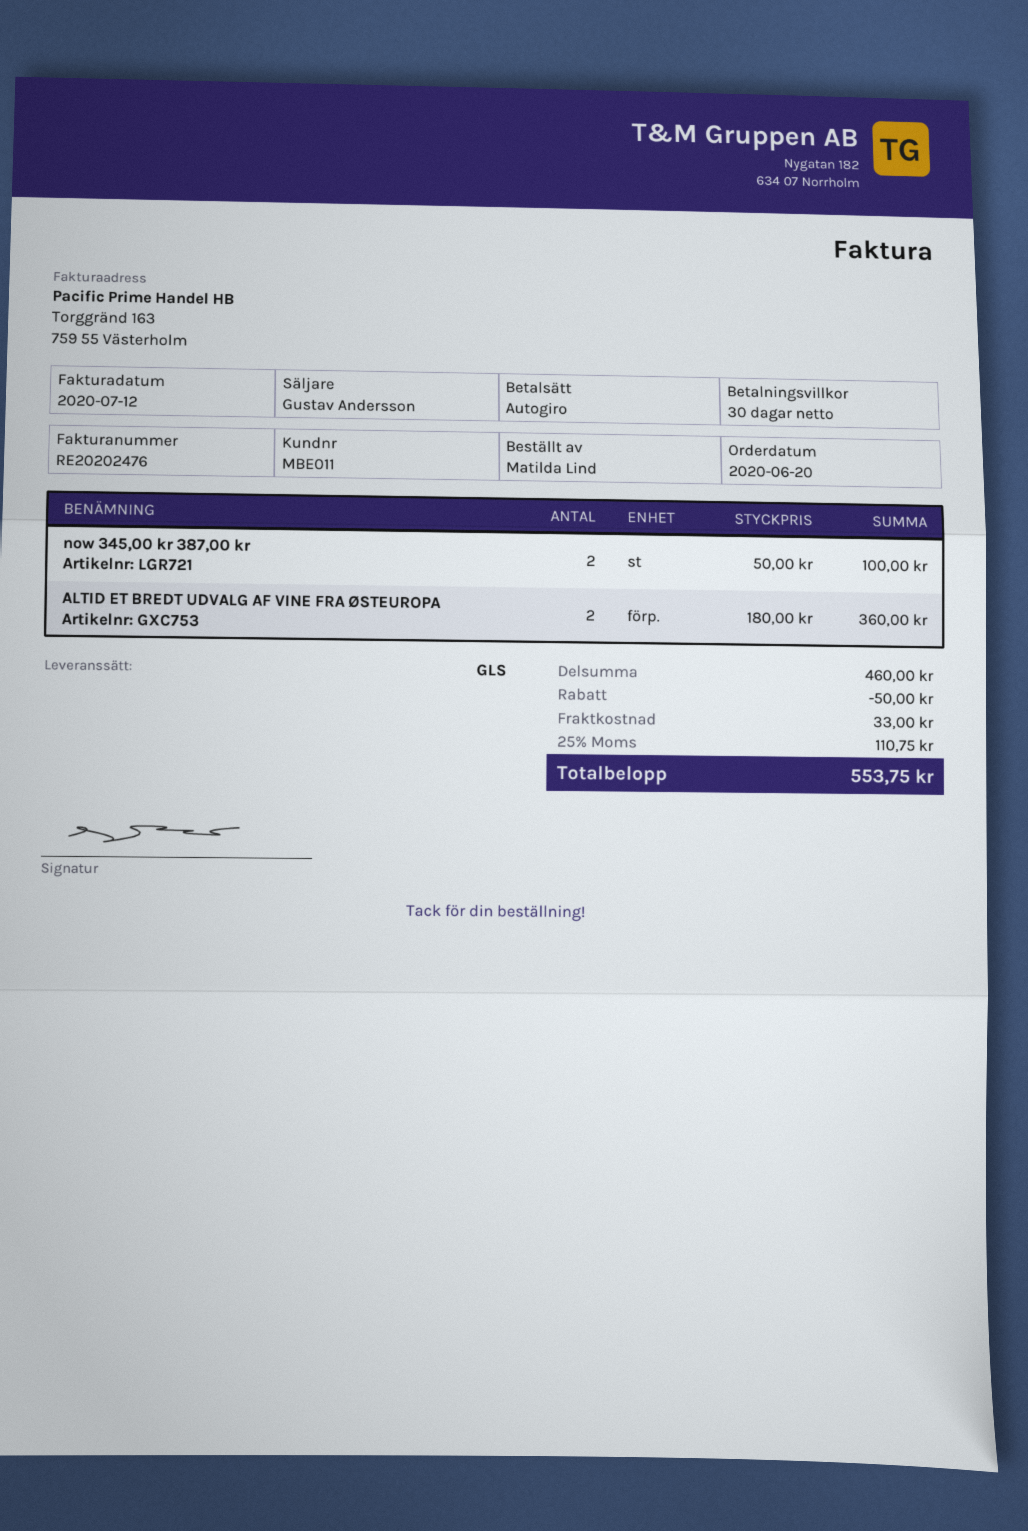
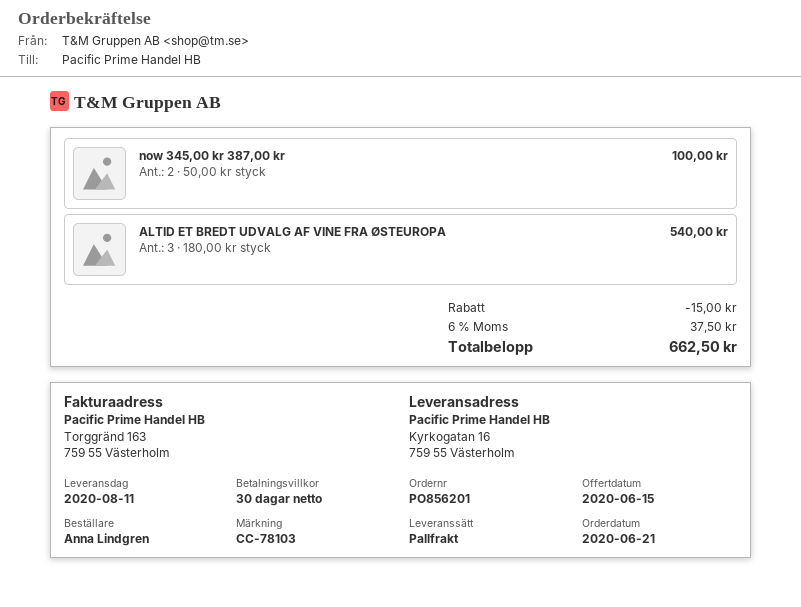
order date: 2020-06-20 -> 2020-06-21
ordered by: Matilda Lind -> Anna Lindgren
shipping method: GLS -> pallet freight
ALTID ET BREDT UDVALG AF VINE FRA ØSTEUROPA: 2 x 180.00 = 360.00 -> 3 x 180.00 = 540.00
discount: 50.00 -> 15.00
shipping: 33.00 -> none
tax: 25% = 110.75 -> 6% = 37.50
total: 553.75 -> 662.50

